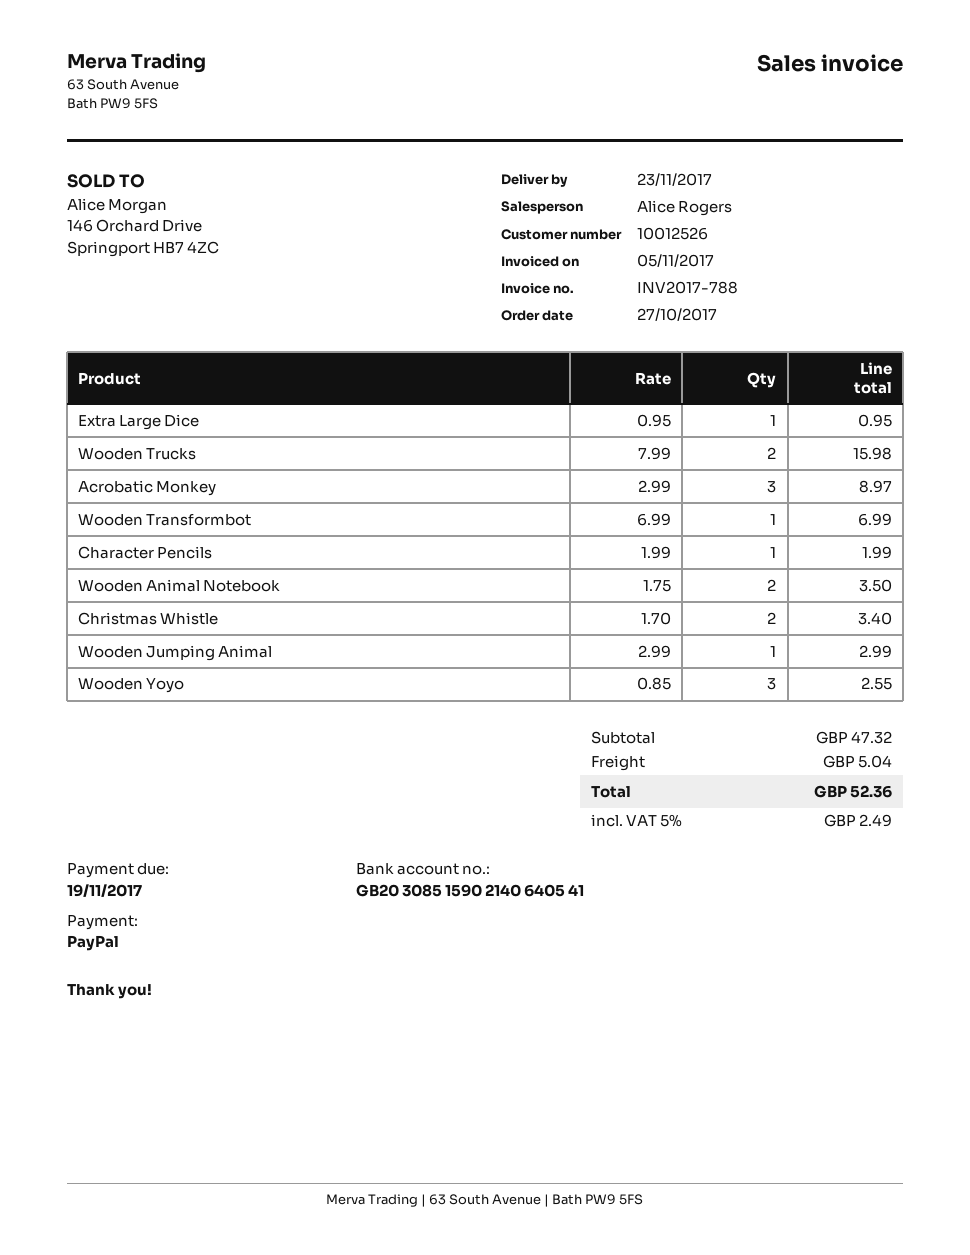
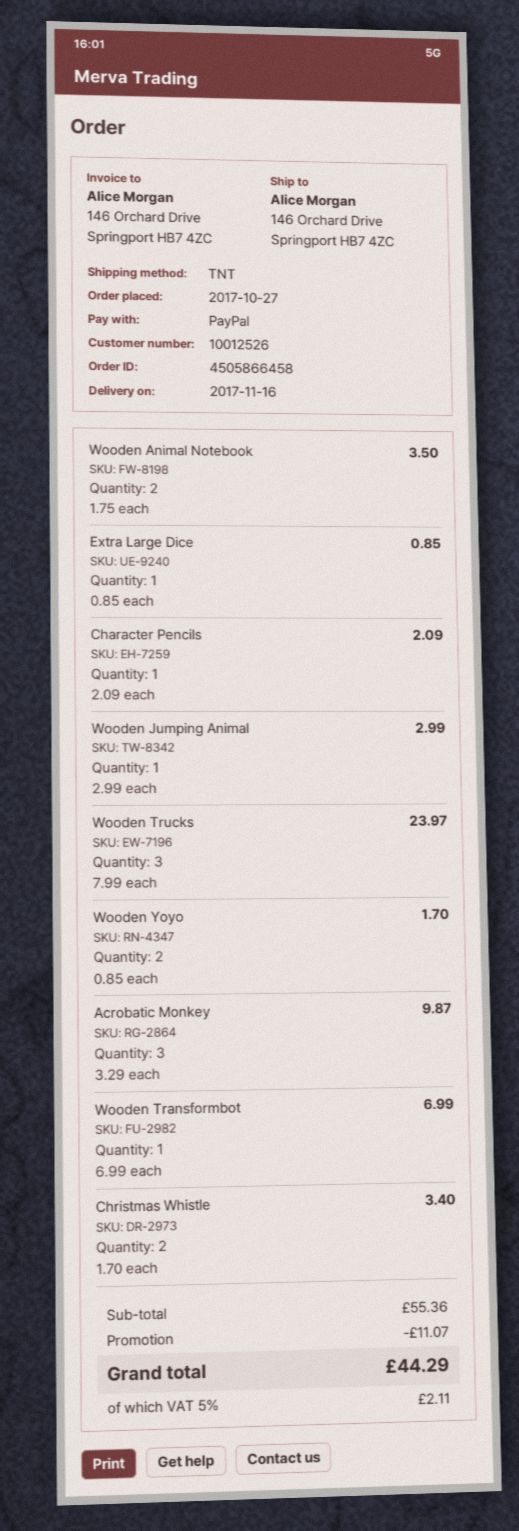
delivery date: 2017-11-23 -> 2017-11-16
Extra Large Dice: 1 x 0.95 = 0.95 -> 1 x 0.85 = 0.85
Wooden Trucks: 2 x 7.99 = 15.98 -> 3 x 7.99 = 23.97
Acrobatic Monkey: 3 x 2.99 = 8.97 -> 3 x 3.29 = 9.87
Character Pencils: 1 x 1.99 = 1.99 -> 1 x 2.09 = 2.09
Wooden Yoyo: 3 x 0.85 = 2.55 -> 2 x 0.85 = 1.70
subtotal: 47.32 -> 55.36
discount: none -> 11.07
shipping: 5.04 -> none
tax: 5% = 2.49 -> 5% = 2.11
total: 52.36 -> 44.29

